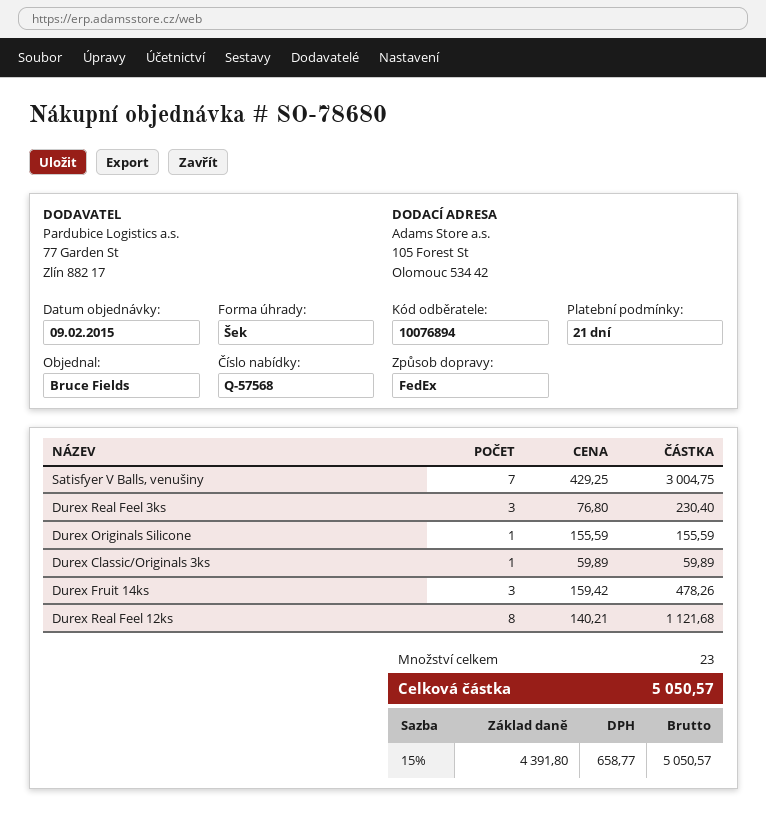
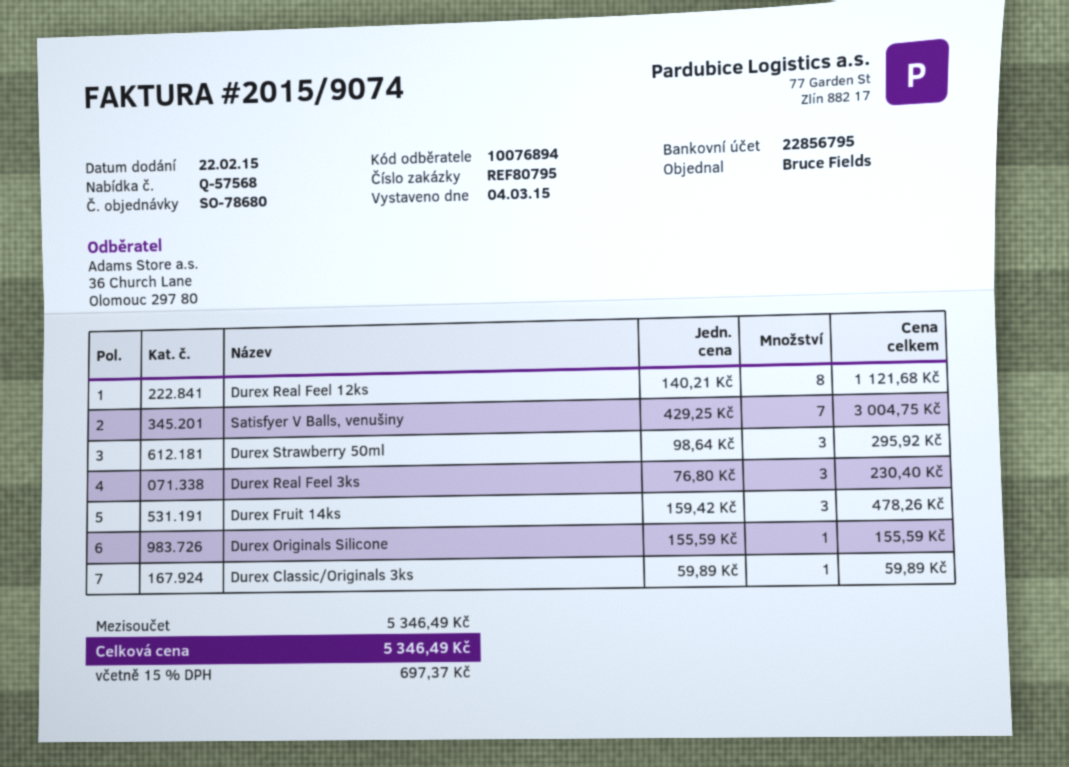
Durex Strawberry 50ml: none -> 3 x 98.64 = 295.92
tax: 15% = 658.77 -> 15% = 697.37
total: 5050.57 -> 5346.49

